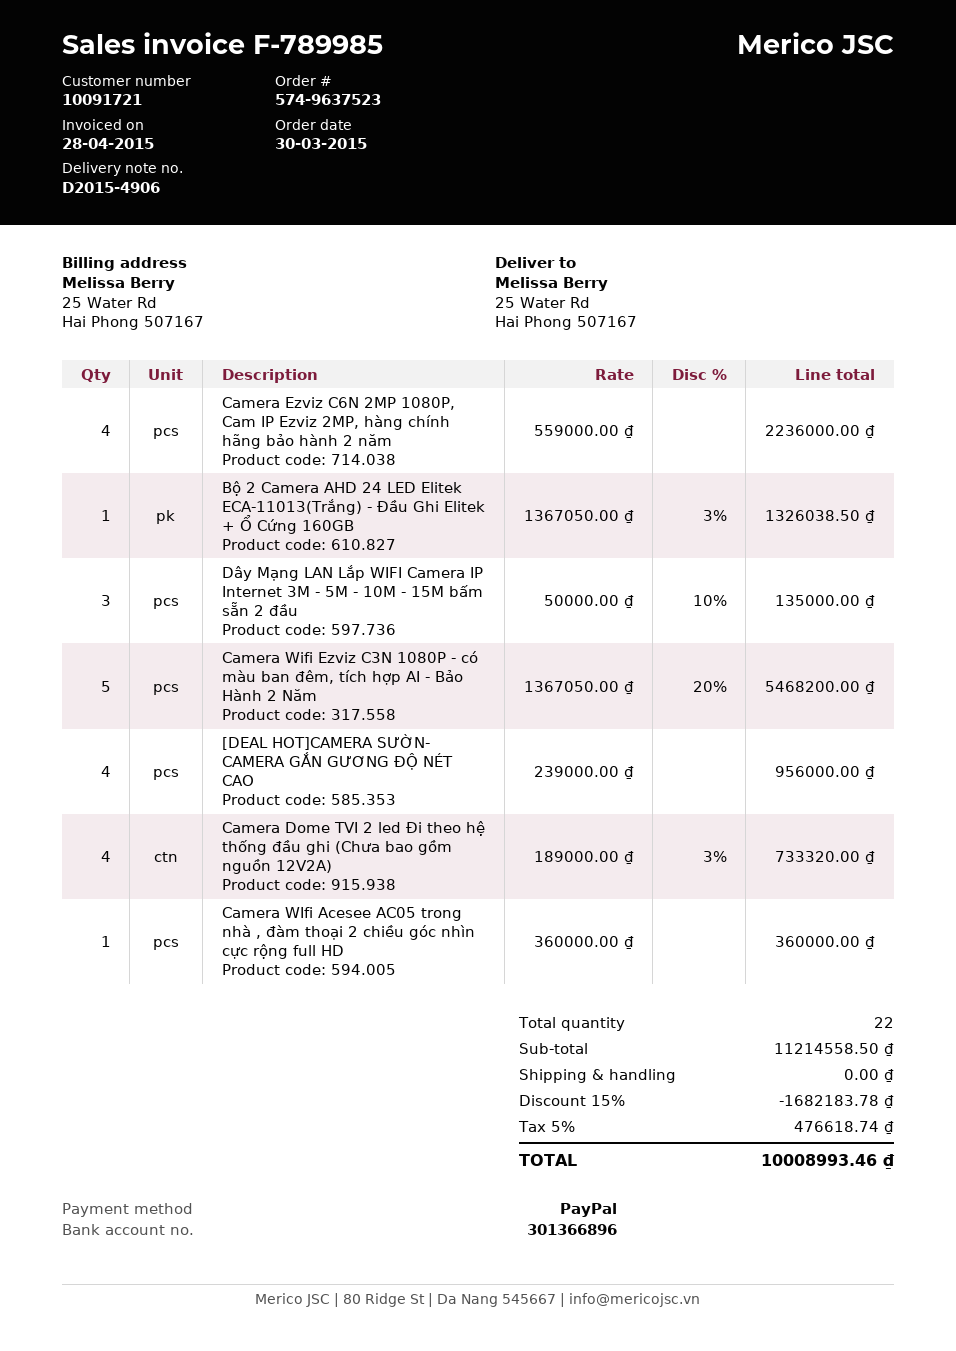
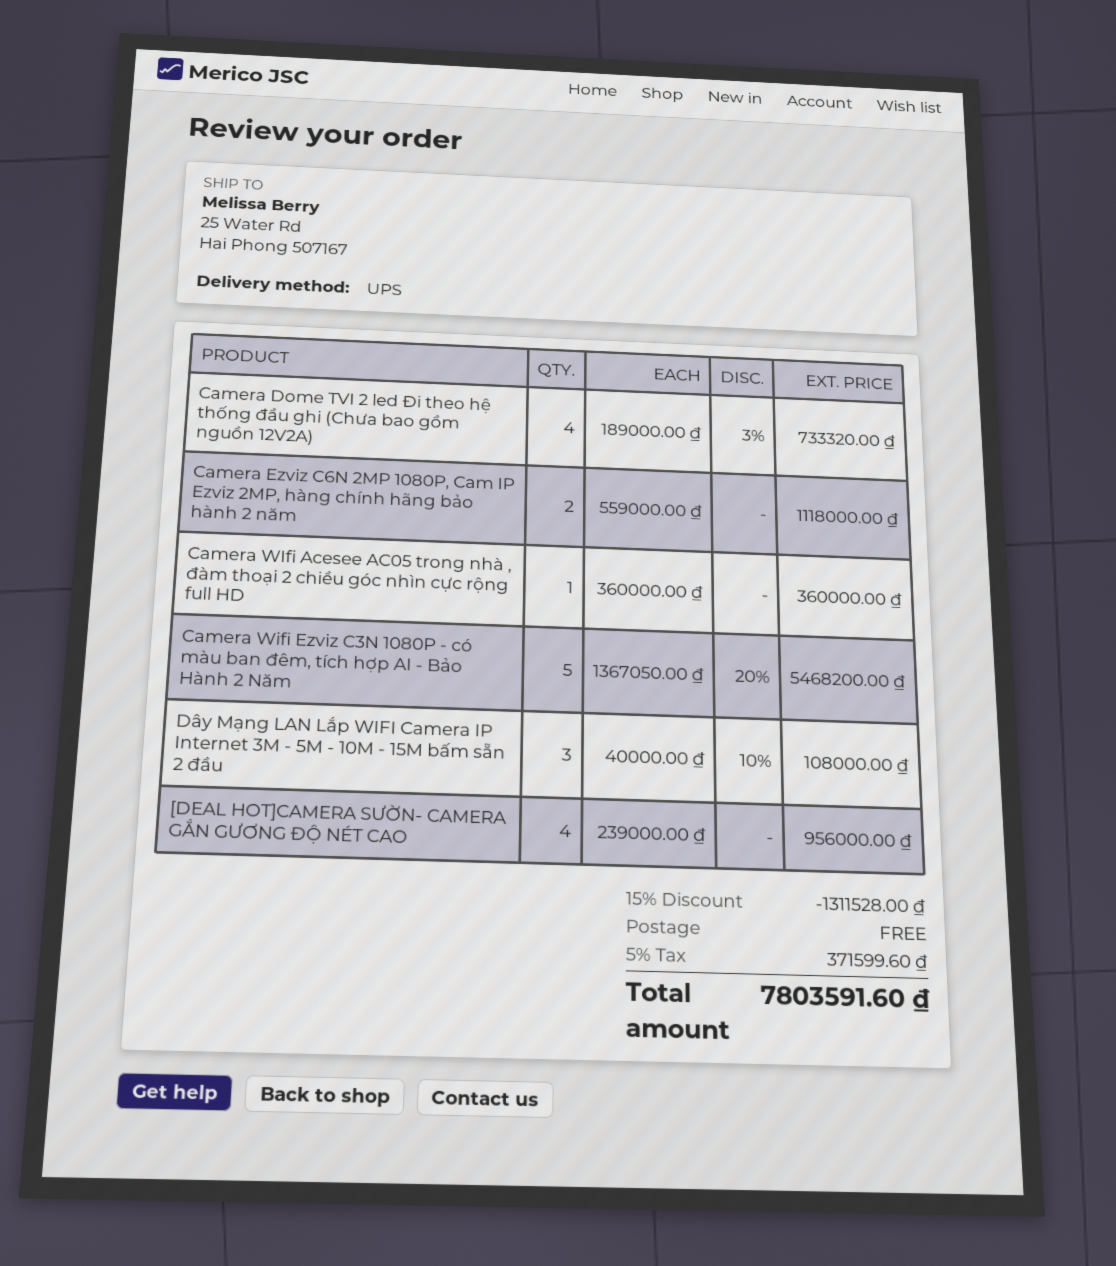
Camera Ezviz C6N 2MP 1080P, Cam IP Ezviz 2MP, hàng chính hãng bảo hành 2 năm: 4 x 559000.00 = 2236000.00 -> 2 x 559000.00 = 1118000.00
Bộ 2 Camera AHD 24 LED Elitek ECA-11013(Trắng) - Đầu Ghi Elitek + Ổ Cứng 160GB: 1 x 1367050.00 - 3% = 1326038.50 -> none
Dây Mạng LAN Lắp WIFI Camera IP Internet 3M - 5M - 10M - 15M bấm sẵn 2 đầu: 3 x 50000.00 - 10% = 135000.00 -> 3 x 40000.00 - 10% = 108000.00
discount: 15% = 1682183.78 -> 15% = 1311528.00
tax: 5% = 476618.74 -> 5% = 371599.60
total: 10008993.46 -> 7803591.60

